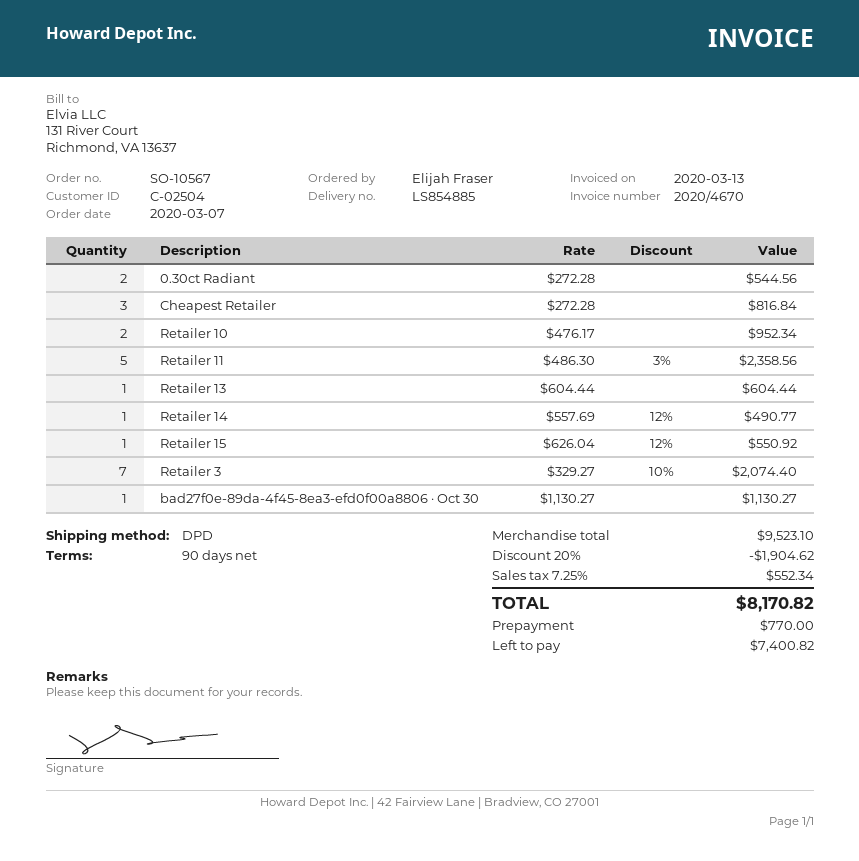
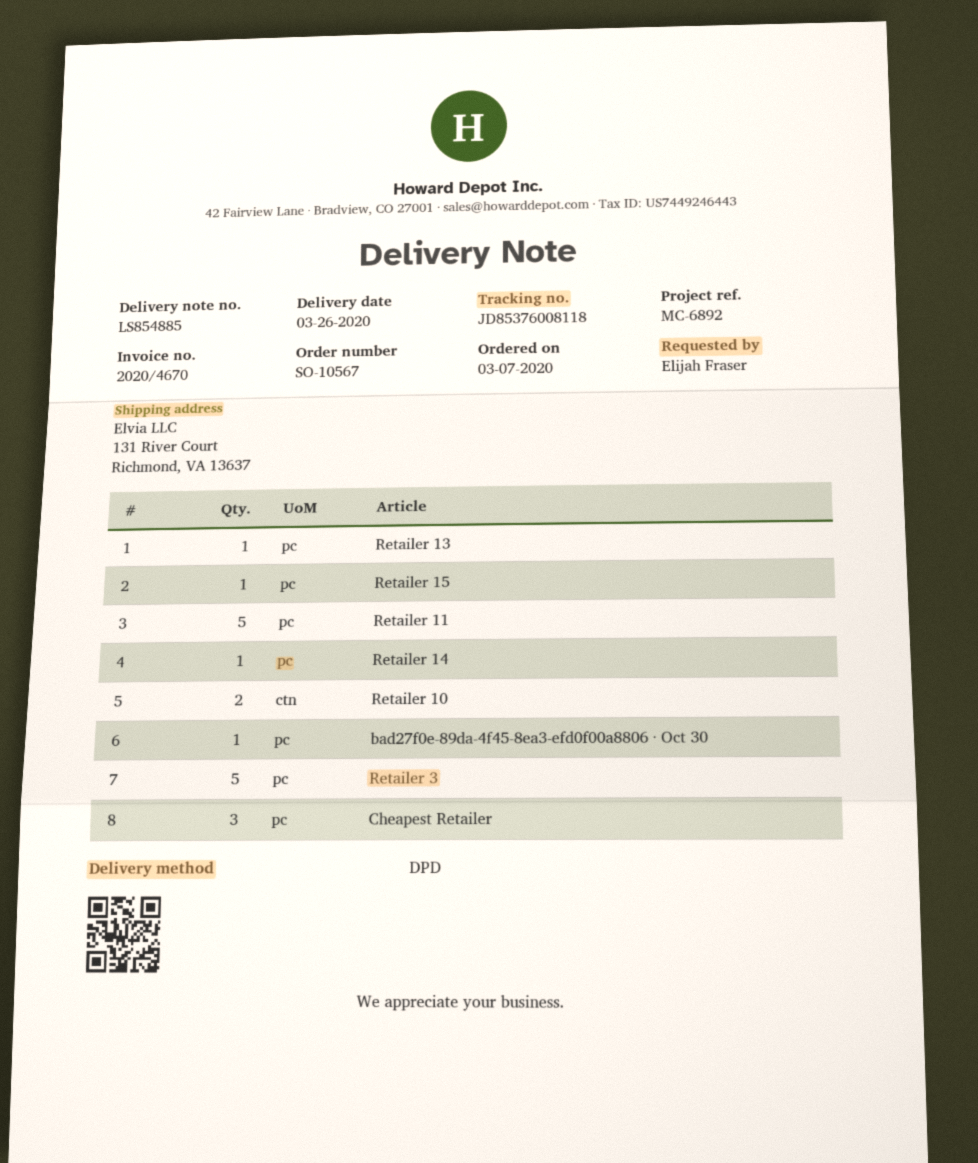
0.30ct Radiant: 2 -> none
Retailer 3: 7 -> 5

